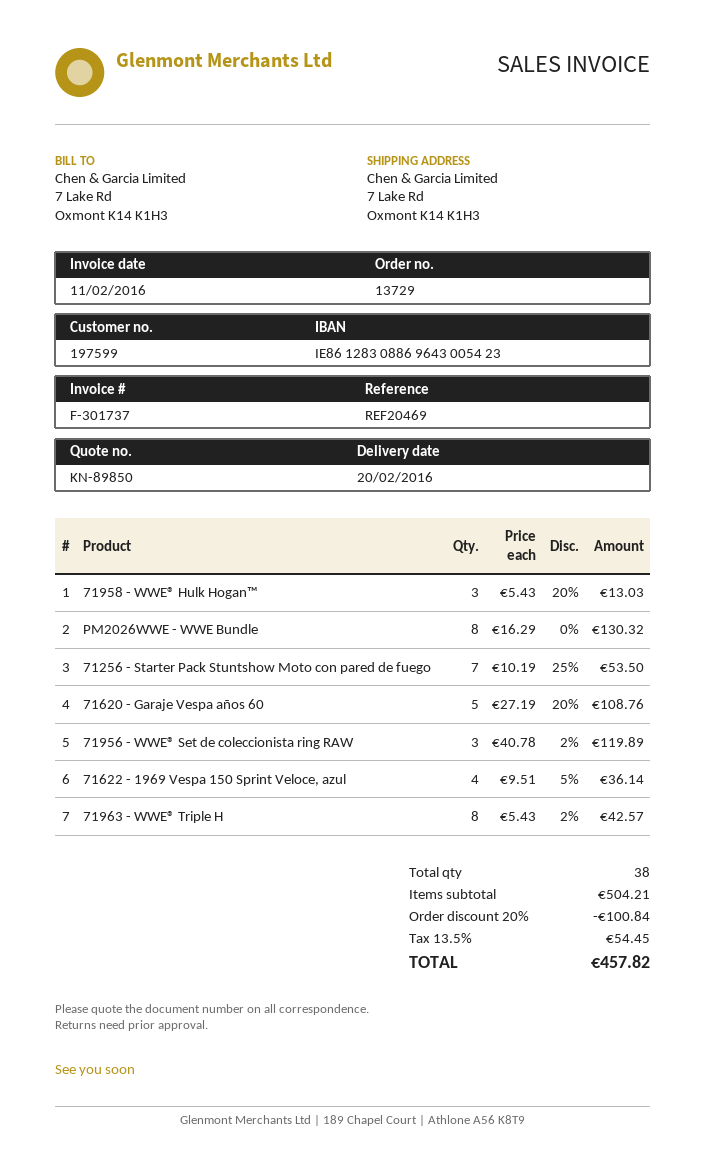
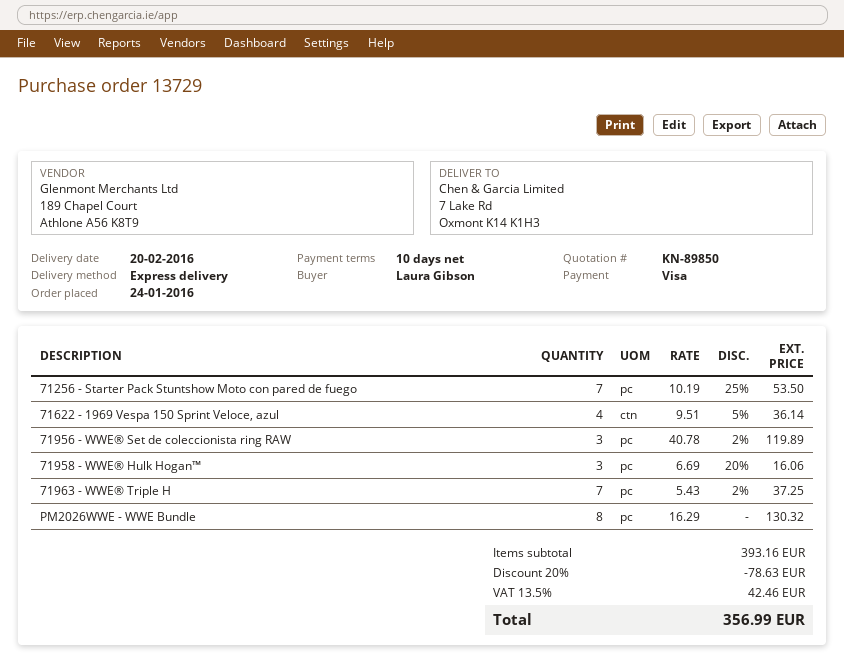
71958 - WWE® Hulk Hogan™: 3 x 5.43 - 20% = 13.03 -> 3 x 6.69 - 20% = 16.06
71620 - Garaje Vespa años 60: 5 x 27.19 - 20% = 108.76 -> none
71963 - WWE® Triple H: 8 x 5.43 - 2% = 42.57 -> 7 x 5.43 - 2% = 37.25
subtotal: 504.21 -> 393.16
discount: 20% = 100.84 -> 20% = 78.63
tax: 13.5% = 54.45 -> 13.5% = 42.46
total: 457.82 -> 356.99

